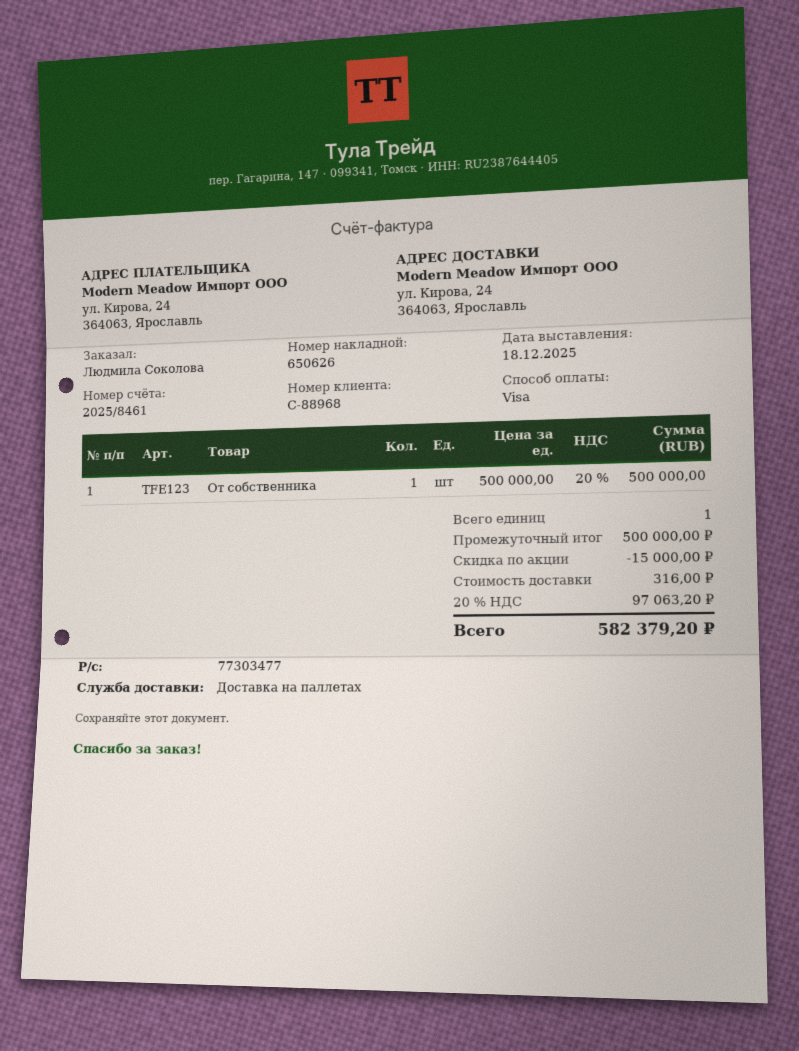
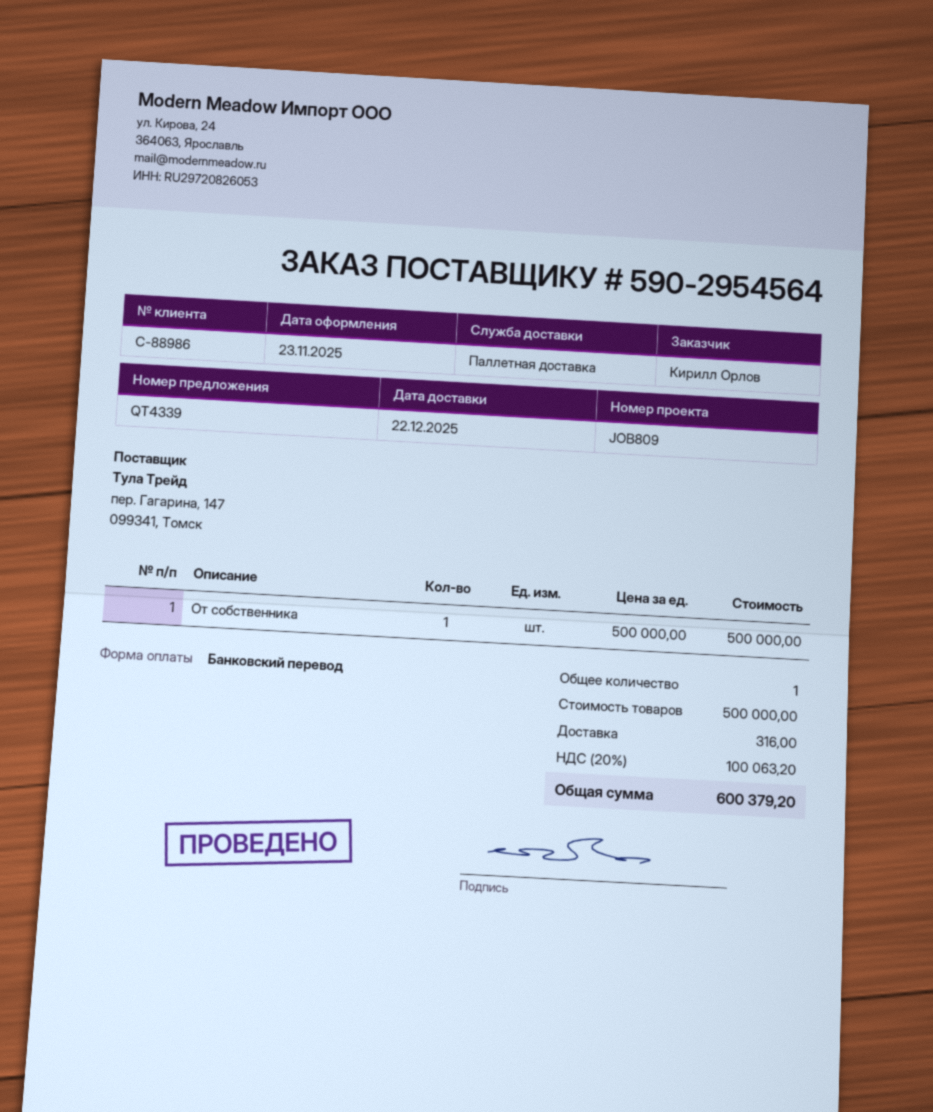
customer number: C-88968 -> C-88986
ordered by: Людмила Соколова -> Кирилл Орлов
payment method: Visa -> bank transfer
discount: 15000.00 -> none
tax: 20% = 97063.20 -> 20% = 100063.20
total: 582379.20 -> 600379.20

